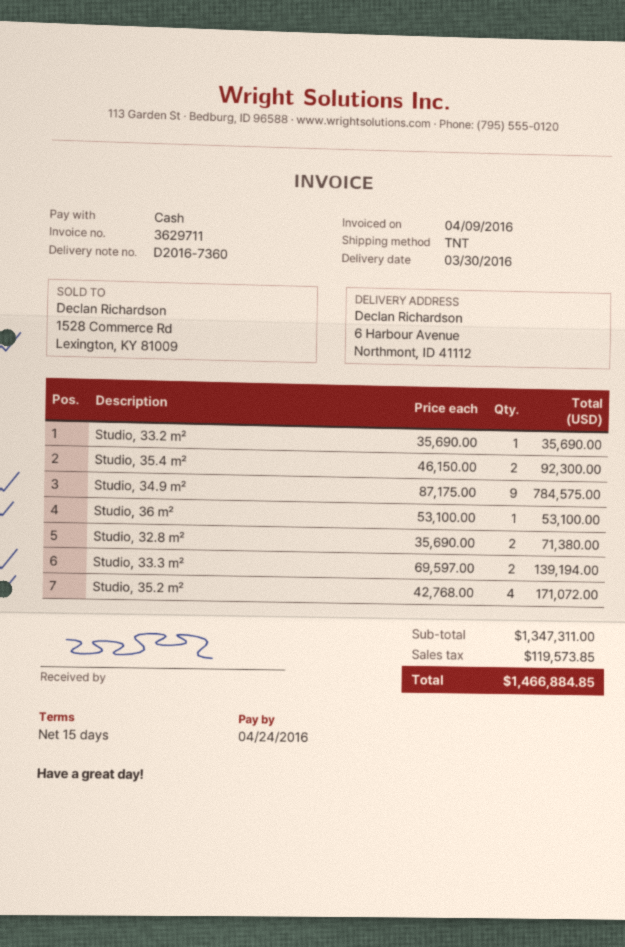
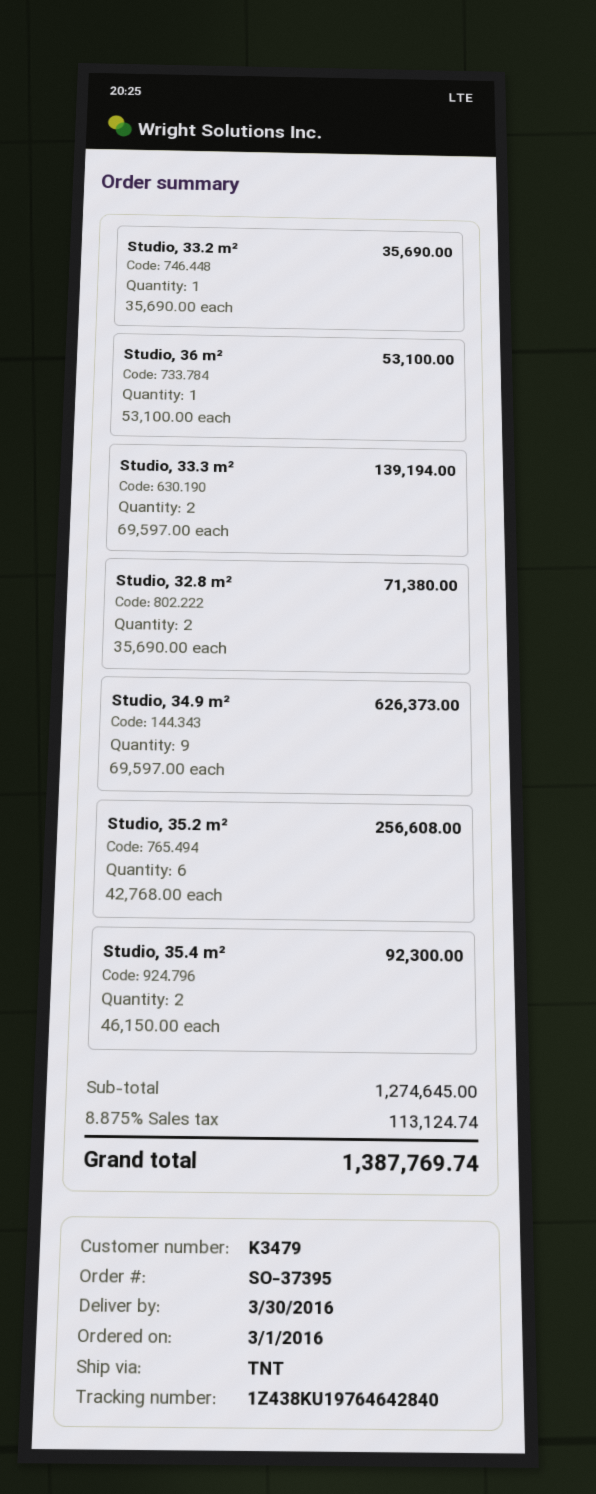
Studio, 34.9 m²: 9 x 87175.00 = 784575.00 -> 9 x 69597.00 = 626373.00
Studio, 35.2 m²: 4 x 42768.00 = 171072.00 -> 6 x 42768.00 = 256608.00
subtotal: 1347311.00 -> 1274645.00
tax: 119573.85 -> 113124.74
total: 1466884.85 -> 1387769.74

